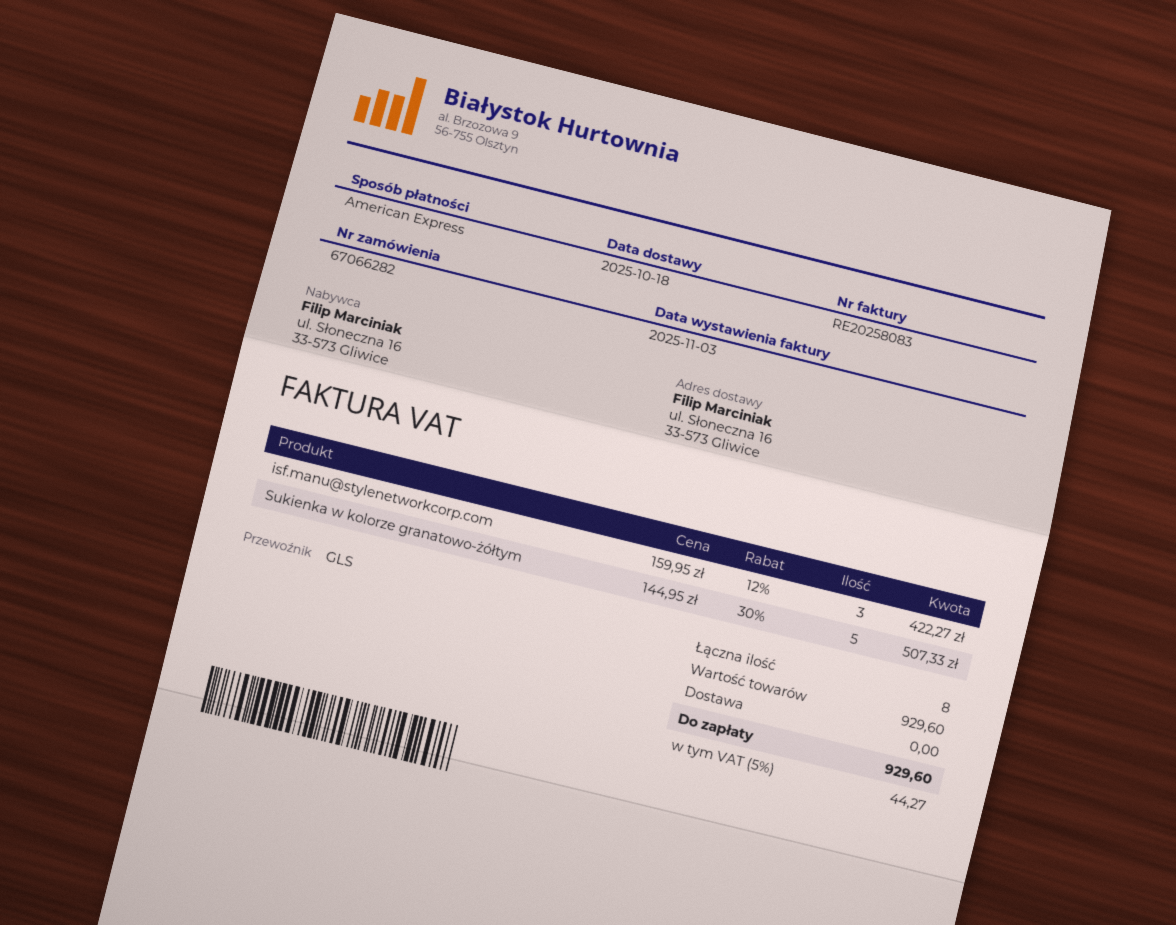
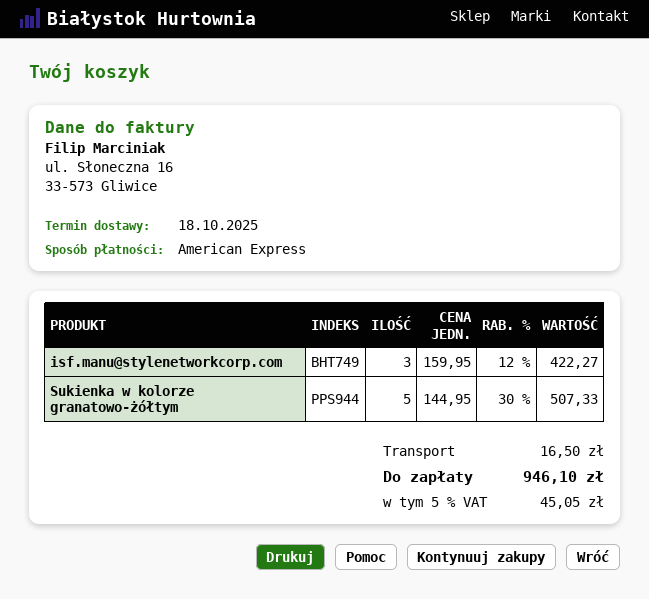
shipping: 0.00 -> 16.50
tax: 5% = 44.27 -> 5% = 45.05
total: 929.60 -> 946.10

